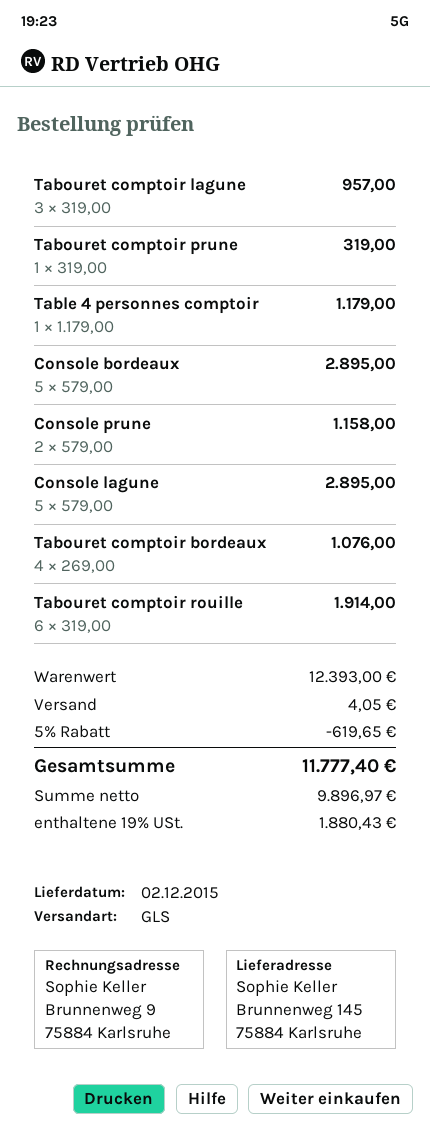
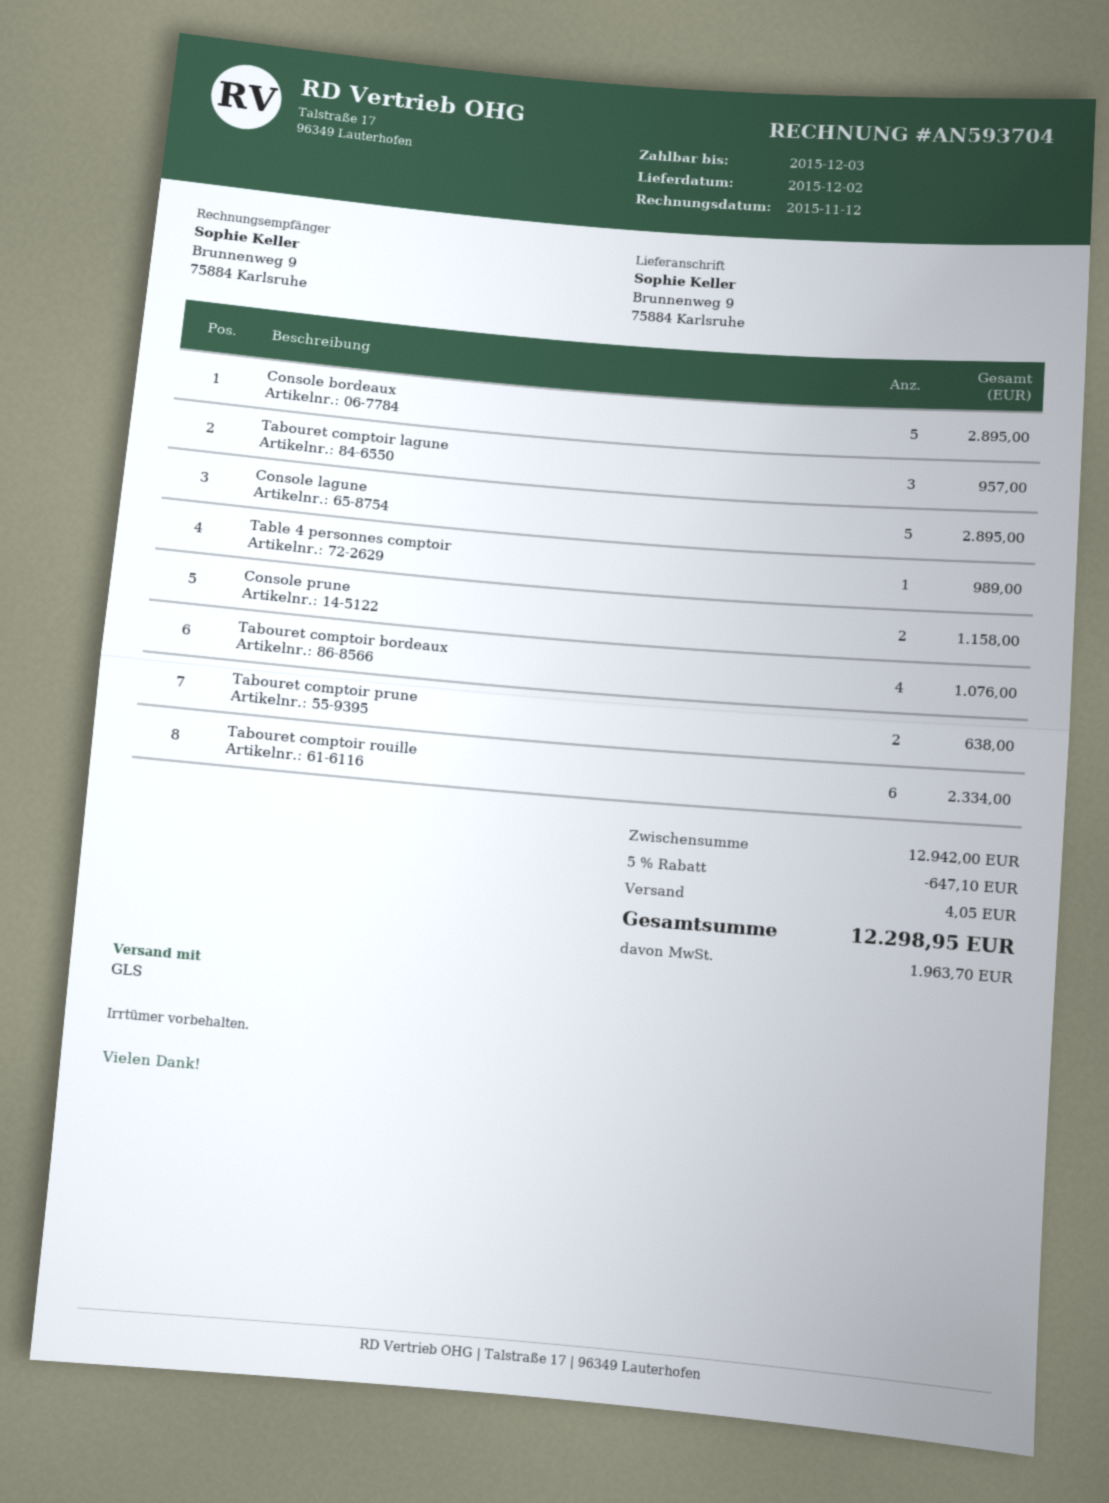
ship to: Brunnenweg 145, 75884 Karlsruhe -> Brunnenweg 9, 75884 Karlsruhe
Tabouret comptoir prune: 1 for 319.00 -> 2 for 638.00
Table 4 personnes comptoir: 1 for 1179.00 -> 1 for 989.00
Tabouret comptoir rouille: 6 for 1914.00 -> 6 for 2334.00
subtotal: 12393.00 -> 12942.00
discount: 5% = 619.65 -> 5% = 647.10
tax: 1880.43 -> 1963.70
total: 11777.40 -> 12298.95

